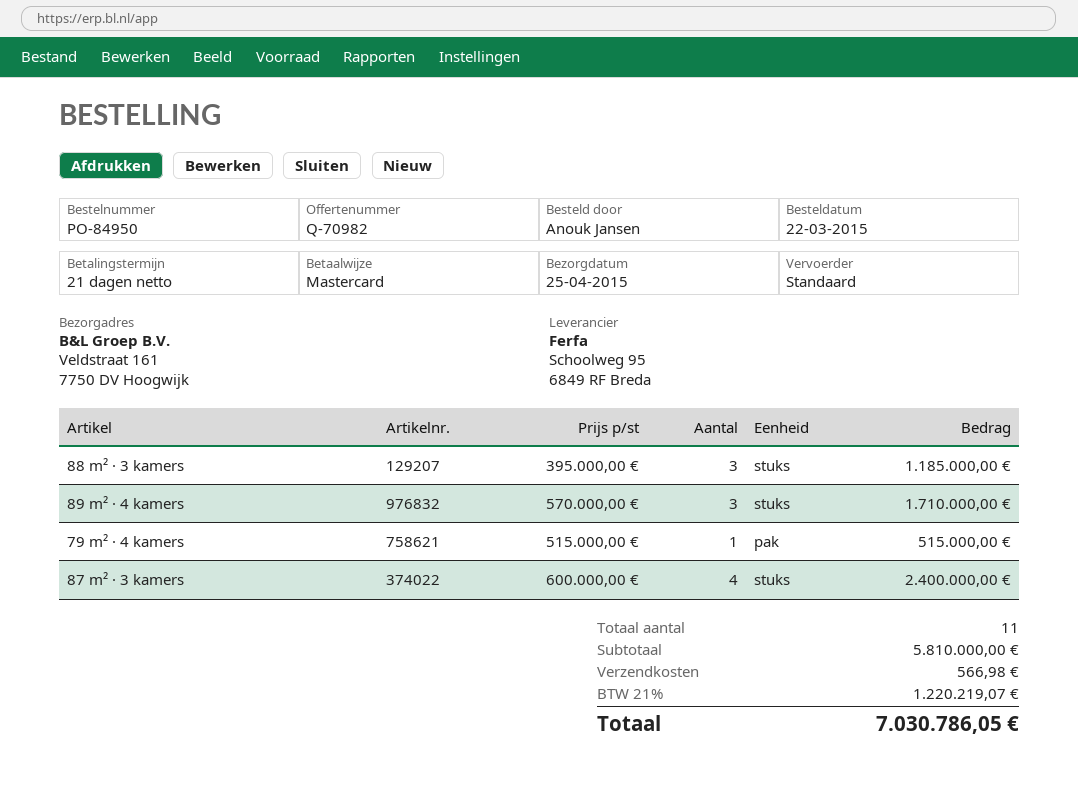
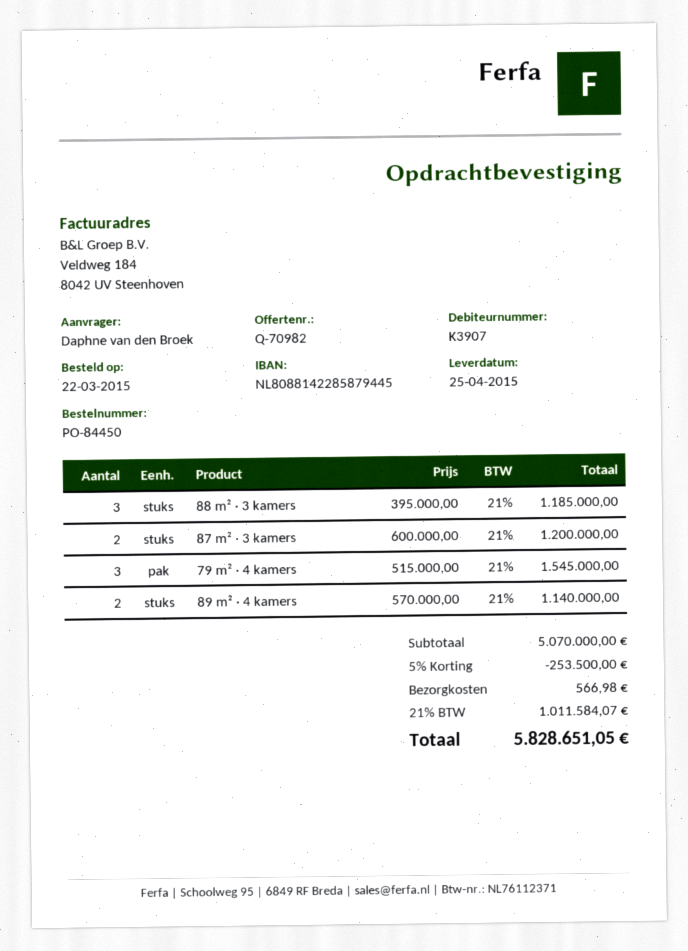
order number: PO-84950 -> PO-84450
ordered by: Anouk Jansen -> Daphne van den Broek
89 m² · 4 kamers: 3 x 570000.00 = 1710000.00 -> 2 x 570000.00 = 1140000.00
79 m² · 4 kamers: 1 x 515000.00 = 515000.00 -> 3 x 515000.00 = 1545000.00
87 m² · 3 kamers: 4 x 600000.00 = 2400000.00 -> 2 x 600000.00 = 1200000.00
subtotal: 5810000.00 -> 5070000.00
discount: none -> 5% = 253500.00
tax: 21% = 1220219.07 -> 21% = 1011584.07
total: 7030786.05 -> 5828651.05

